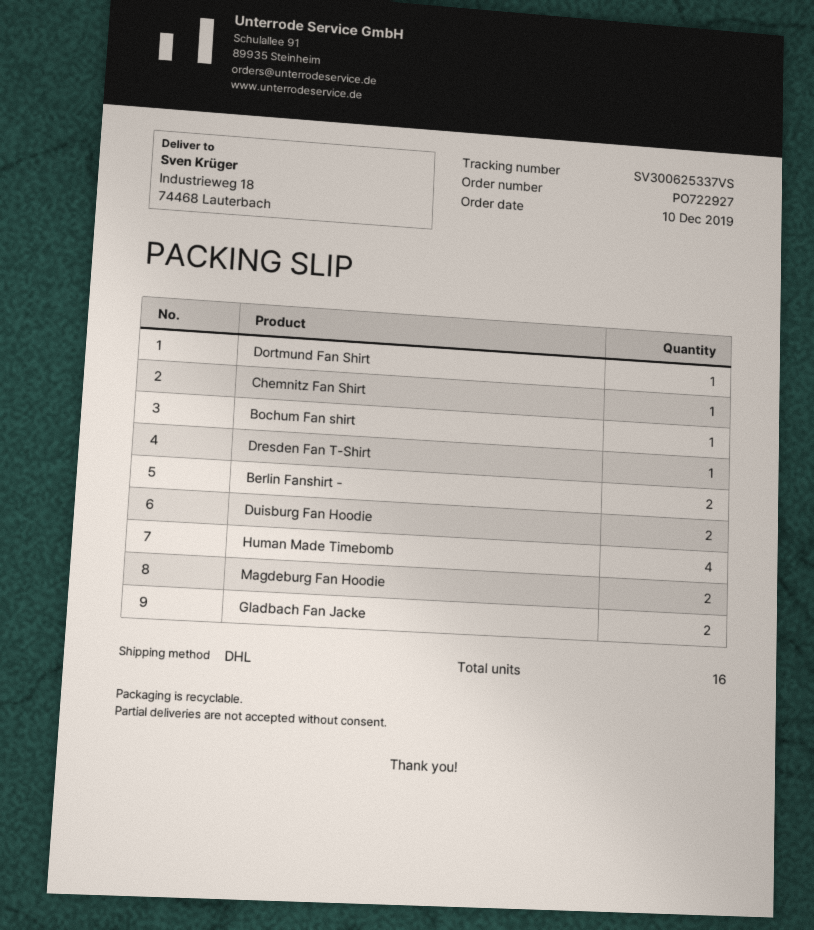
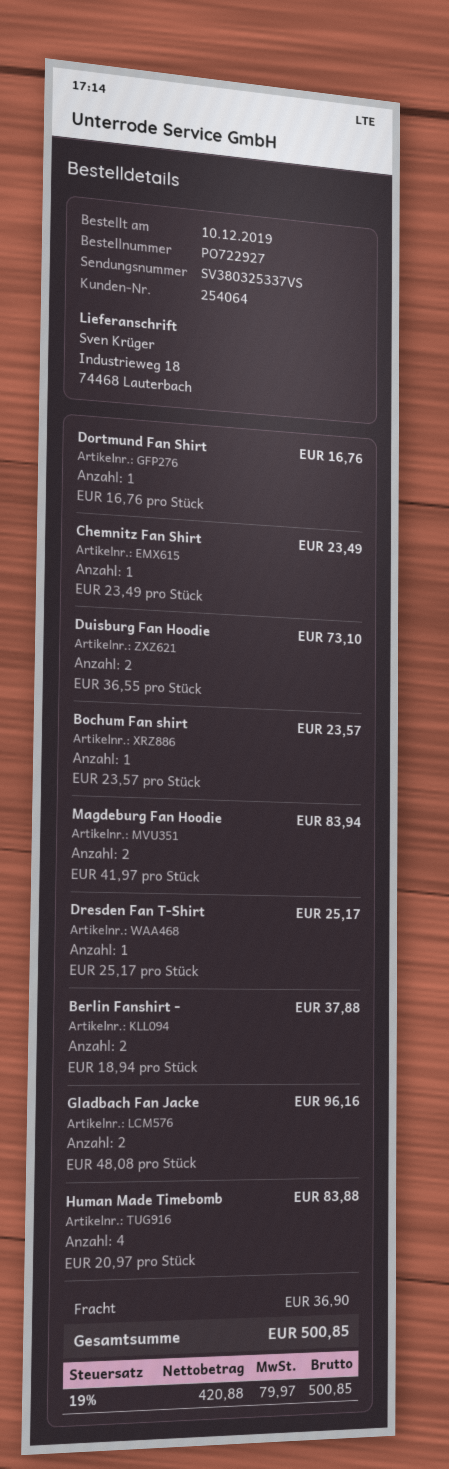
tracking number: SV300625337VS -> SV380325337VS

